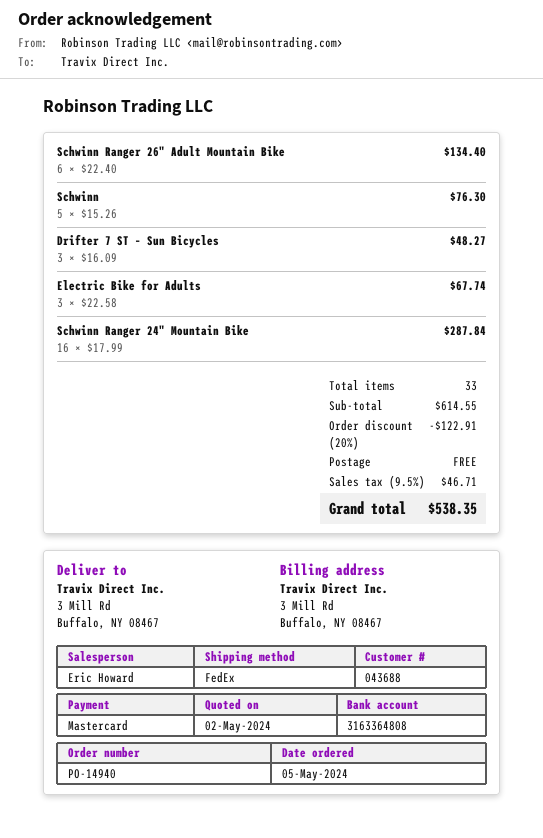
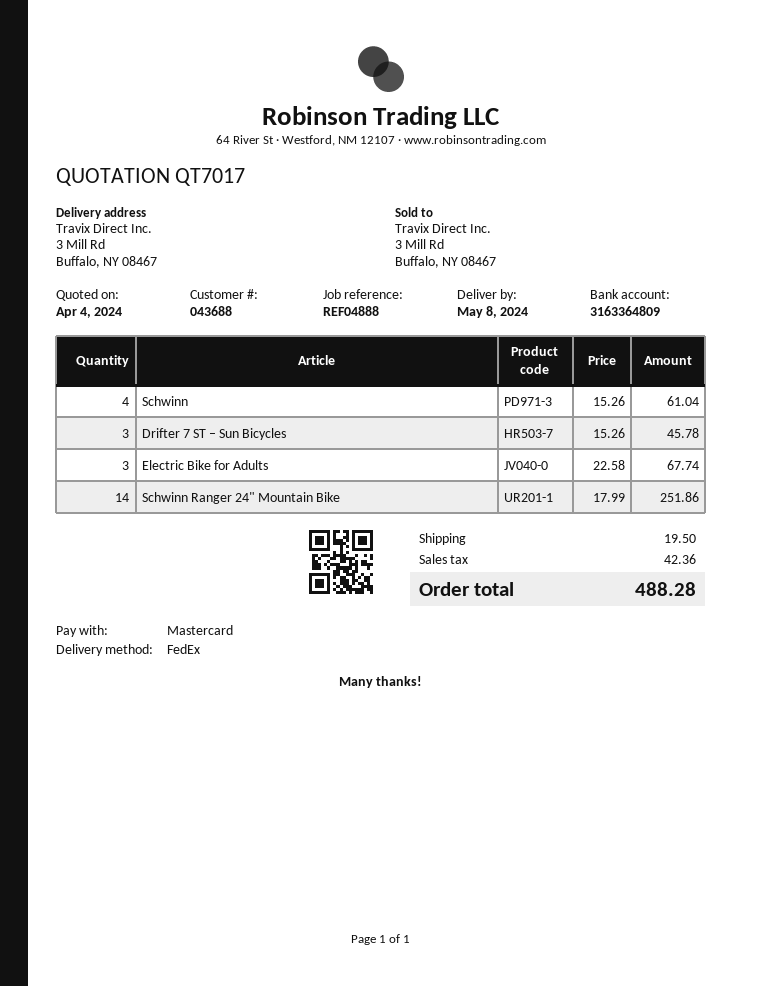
quote date: 2024-05-02 -> 2024-04-04
bank account: 3163364808 -> 3163364809
Schwinn Ranger 26" Adult Mountain Bike: 6 x 22.40 = 134.40 -> none
Schwinn: 5 x 15.26 = 76.30 -> 4 x 15.26 = 61.04
Drifter 7 ST – Sun Bicycles: 3 x 16.09 = 48.27 -> 3 x 15.26 = 45.78
Schwinn Ranger 24" Mountain Bike: 16 x 17.99 = 287.84 -> 14 x 17.99 = 251.86
discount: 20% = 122.91 -> none
shipping: 0.00 -> 19.50
tax: 46.71 -> 42.36
total: 538.35 -> 488.28

